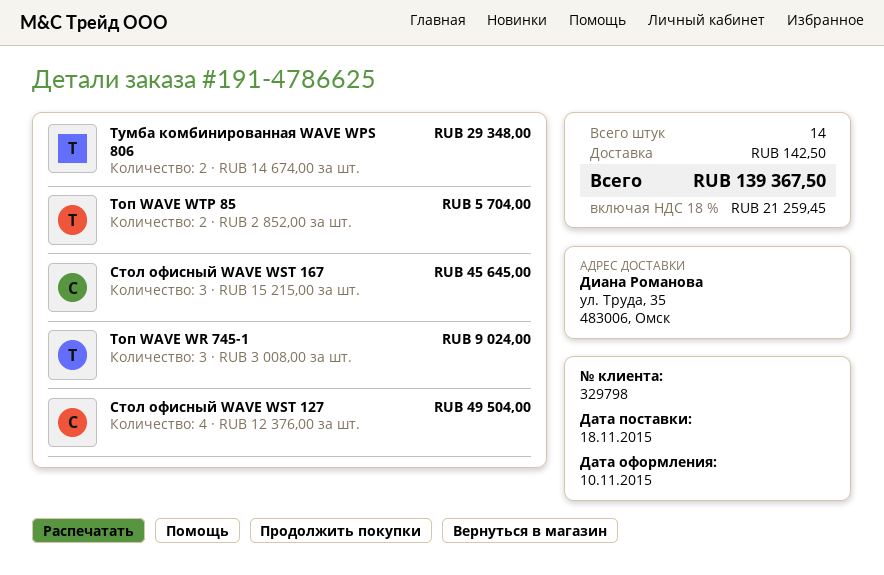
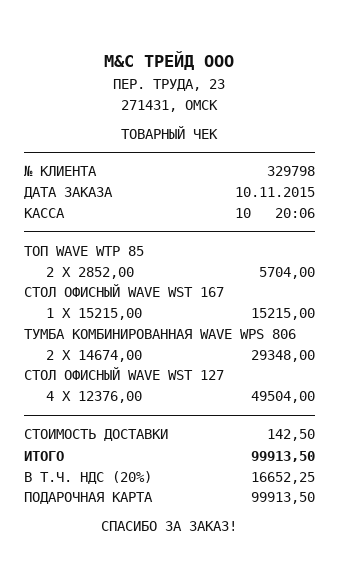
Стол офисный WAVE WST 167: 3 x 15215.00 = 45645.00 -> 1 x 15215.00 = 15215.00
Топ WAVE WR 745-1: 3 x 3008.00 = 9024.00 -> none
tax: 18% = 21259.45 -> 20% = 16652.25
total: 139367.50 -> 99913.50

